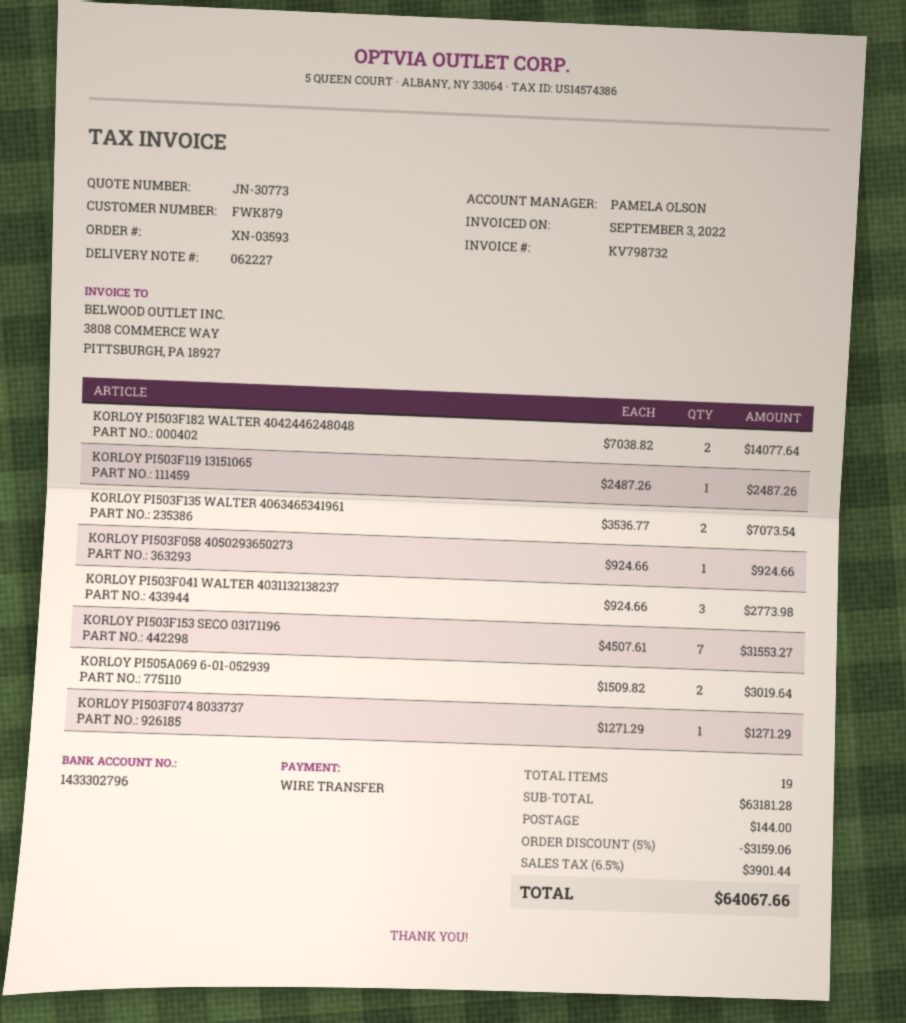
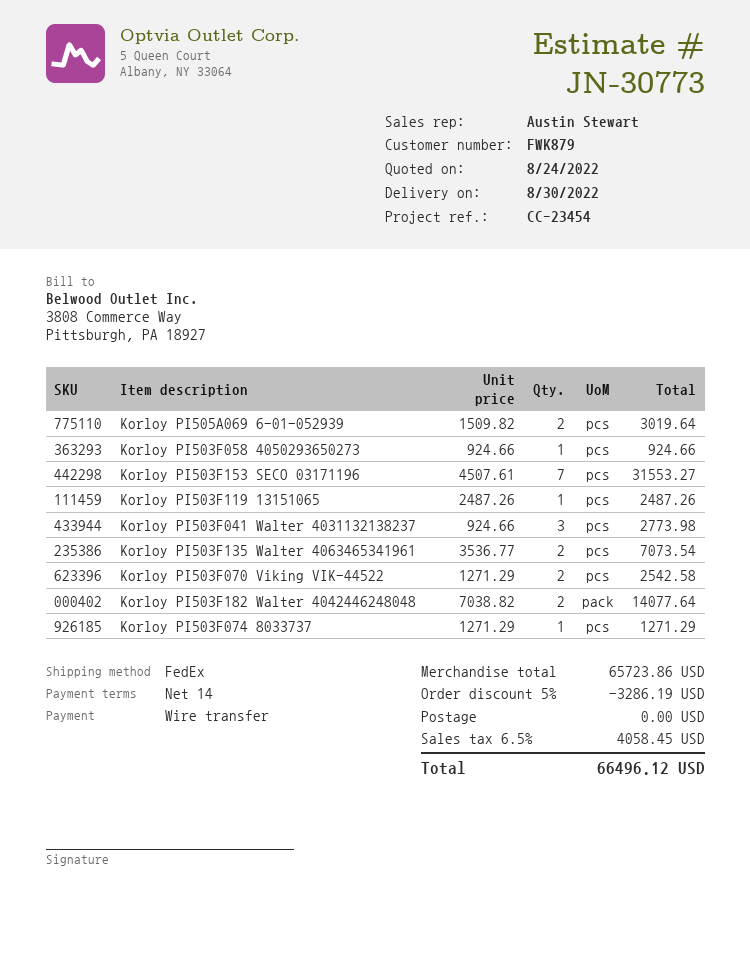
sales rep: PAMELA OLSON -> Austin Stewart
Korloy PI503F070 Viking VIK-44522: none -> 2 x 1271.29 = 2542.58
subtotal: 63181.28 -> 65723.86
discount: 5% = 3159.06 -> 5% = 3286.19
shipping: 144.00 -> 0.00
tax: 6.5% = 3901.44 -> 6.5% = 4058.45
total: 64067.66 -> 66496.12

